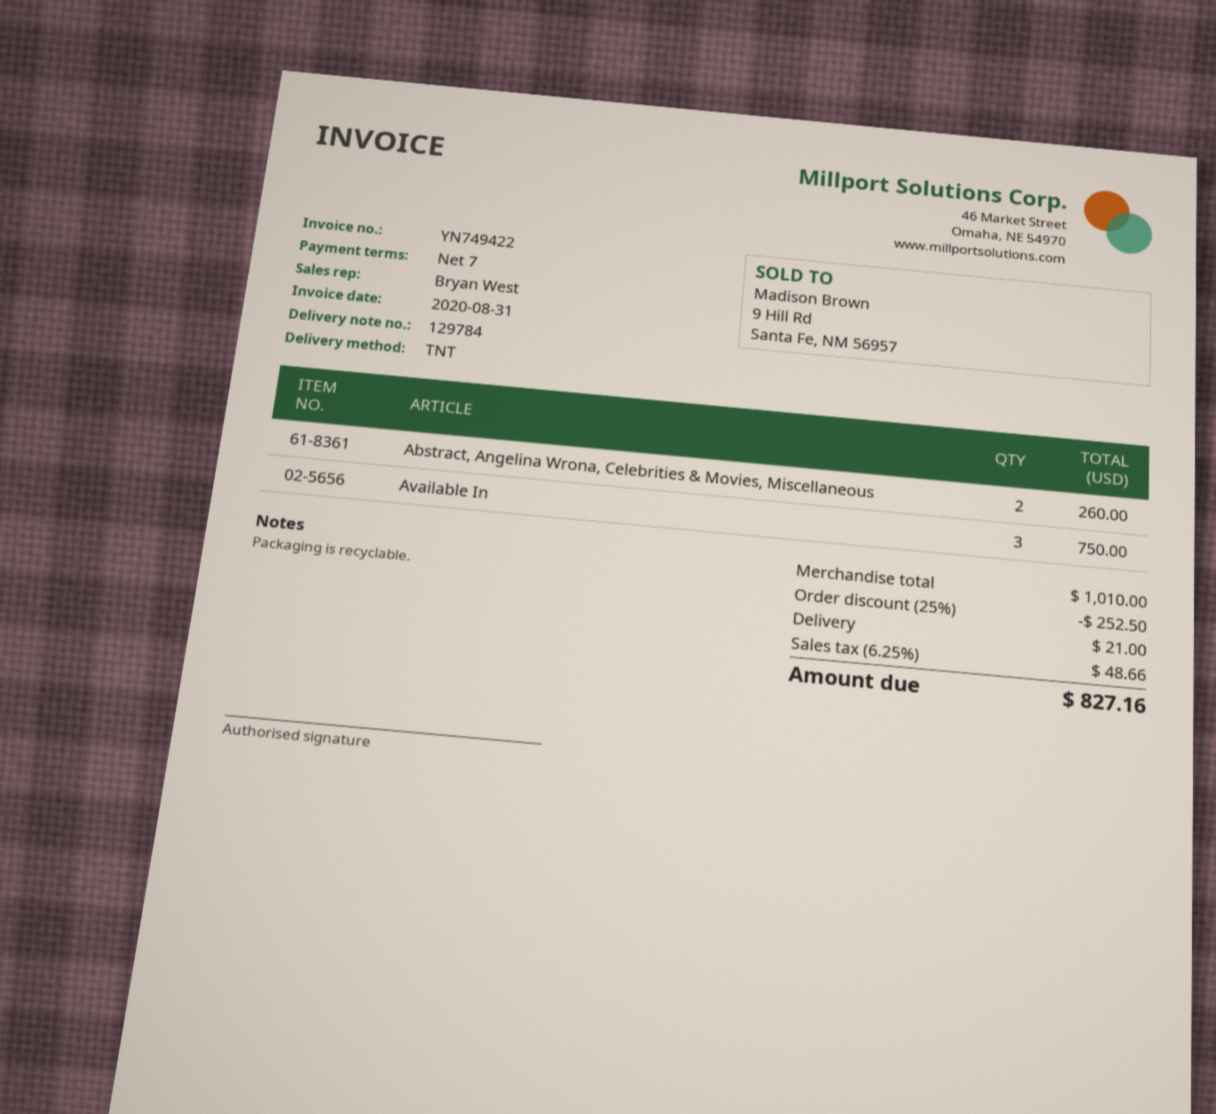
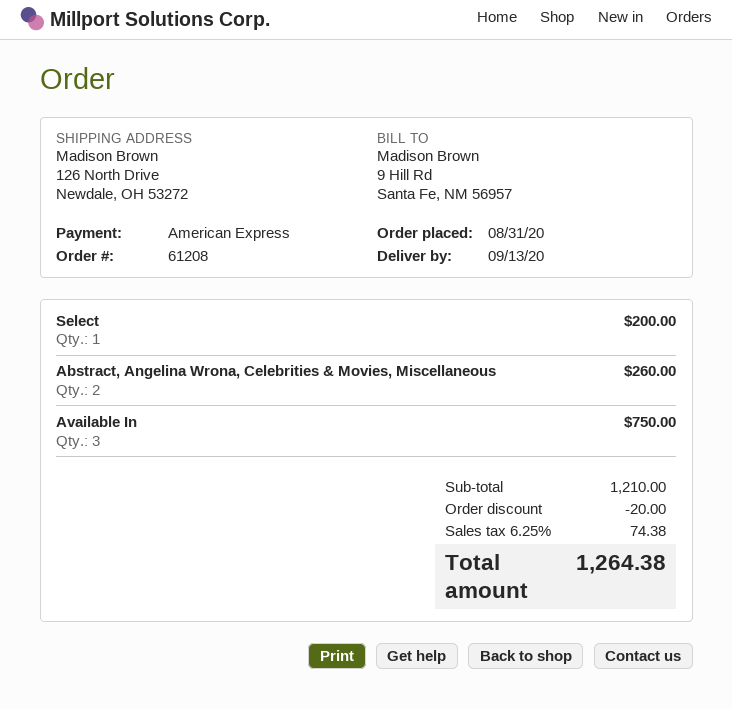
Select: none -> 1 for 200.00
subtotal: 1010.00 -> 1210.00
discount: 252.50 -> 20.00
shipping: 21.00 -> none
tax: 6.25% = 48.66 -> 6.25% = 74.38
total: 827.16 -> 1264.38

